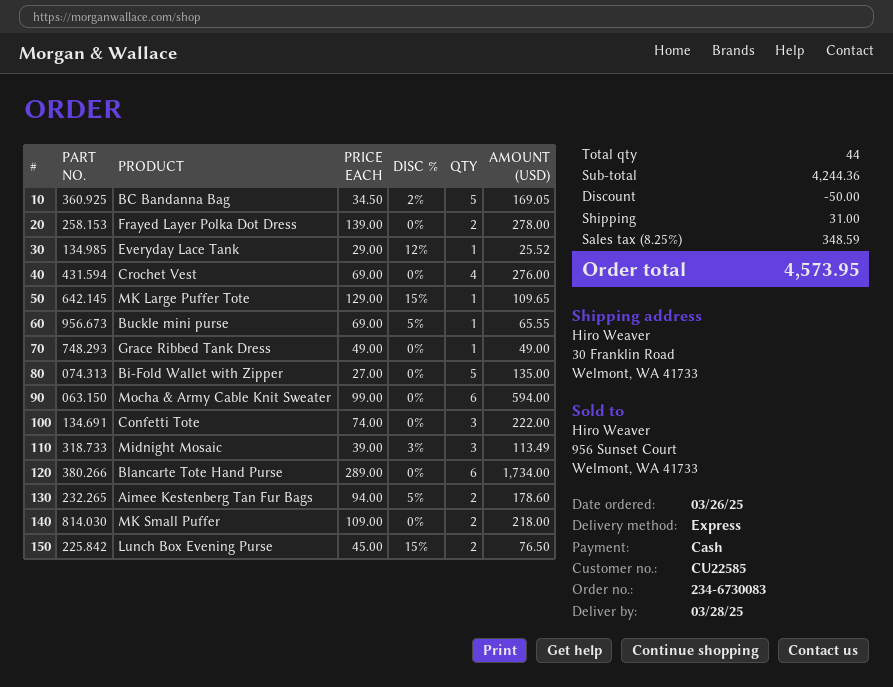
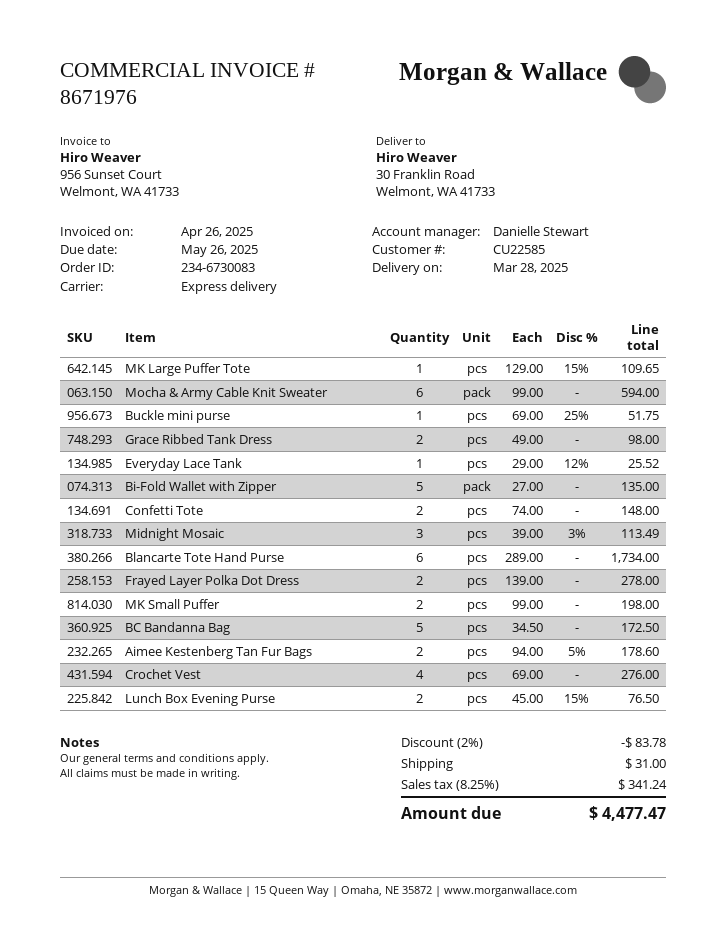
BC Bandanna Bag: 5 x 34.50 - 2% = 169.05 -> 5 x 34.50 = 172.50
Buckle mini purse: 1 x 69.00 - 5% = 65.55 -> 1 x 69.00 - 25% = 51.75
Grace Ribbed Tank Dress: 1 x 49.00 = 49.00 -> 2 x 49.00 = 98.00
Confetti Tote: 3 x 74.00 = 222.00 -> 2 x 74.00 = 148.00
MK Small Puffer: 2 x 109.00 = 218.00 -> 2 x 99.00 = 198.00
discount: 50.00 -> 83.78
tax: 8.25% = 348.59 -> 8.25% = 341.24
total: 4573.95 -> 4477.47

